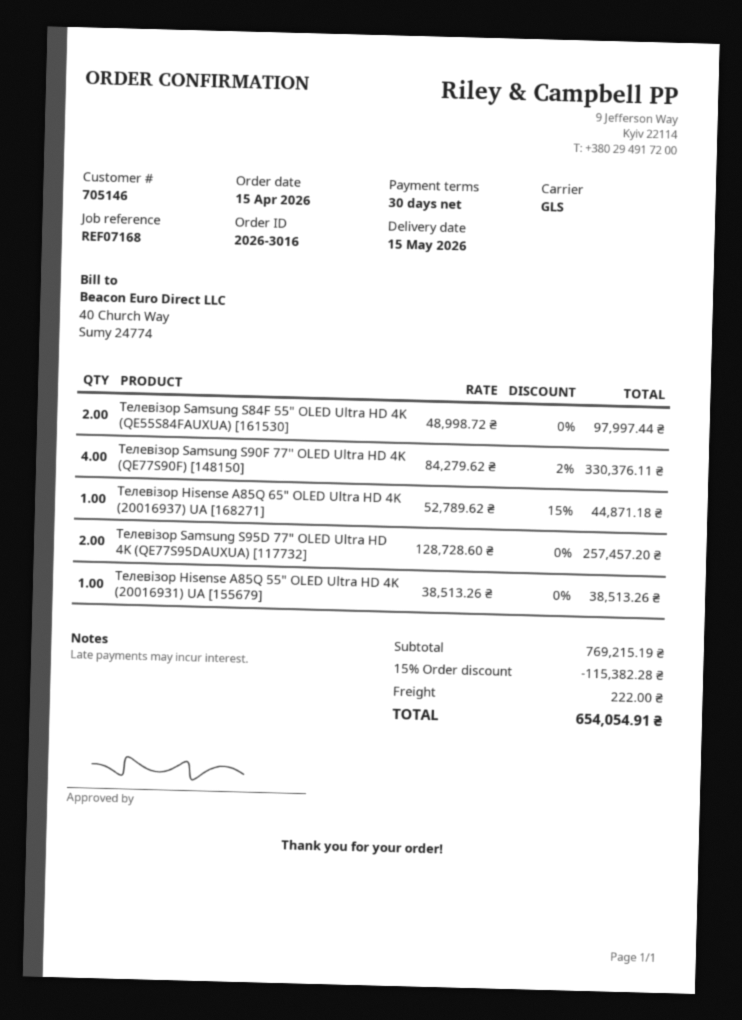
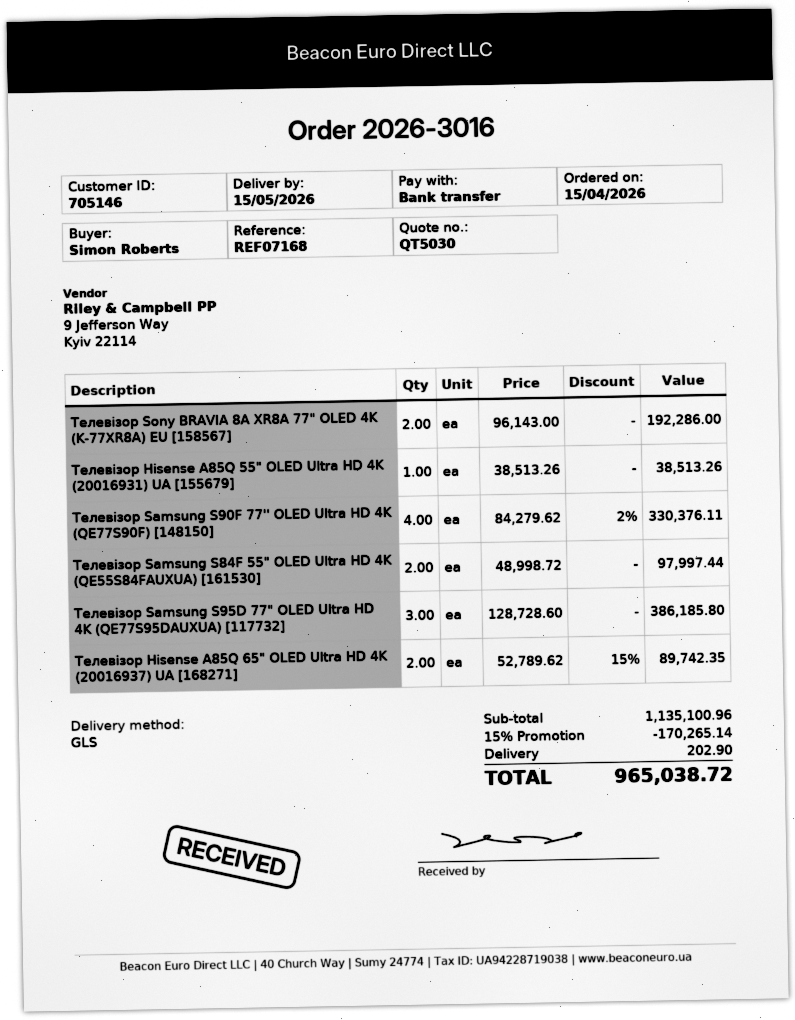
Телевізор Hisense A85Q 65" OLED Ultra HD 4K (20016937) UA [168271]: 1 x 52789.62 - 15% = 44871.18 -> 2 x 52789.62 - 15% = 89742.35
Телевізор Samsung S95D 77" OLED Ultra HD 4K (QE77S95DAUXUA) [117732]: 2 x 128728.60 = 257457.20 -> 3 x 128728.60 = 386185.80
Телевізор Sony BRAVIA 8A XR8A 77" OLED 4K (K-77XR8A) EU [158567]: none -> 2 x 96143.00 = 192286.00
subtotal: 769215.19 -> 1135100.96
discount: 15% = 115382.28 -> 15% = 170265.14
shipping: 222.00 -> 202.90
total: 654054.91 -> 965038.72

